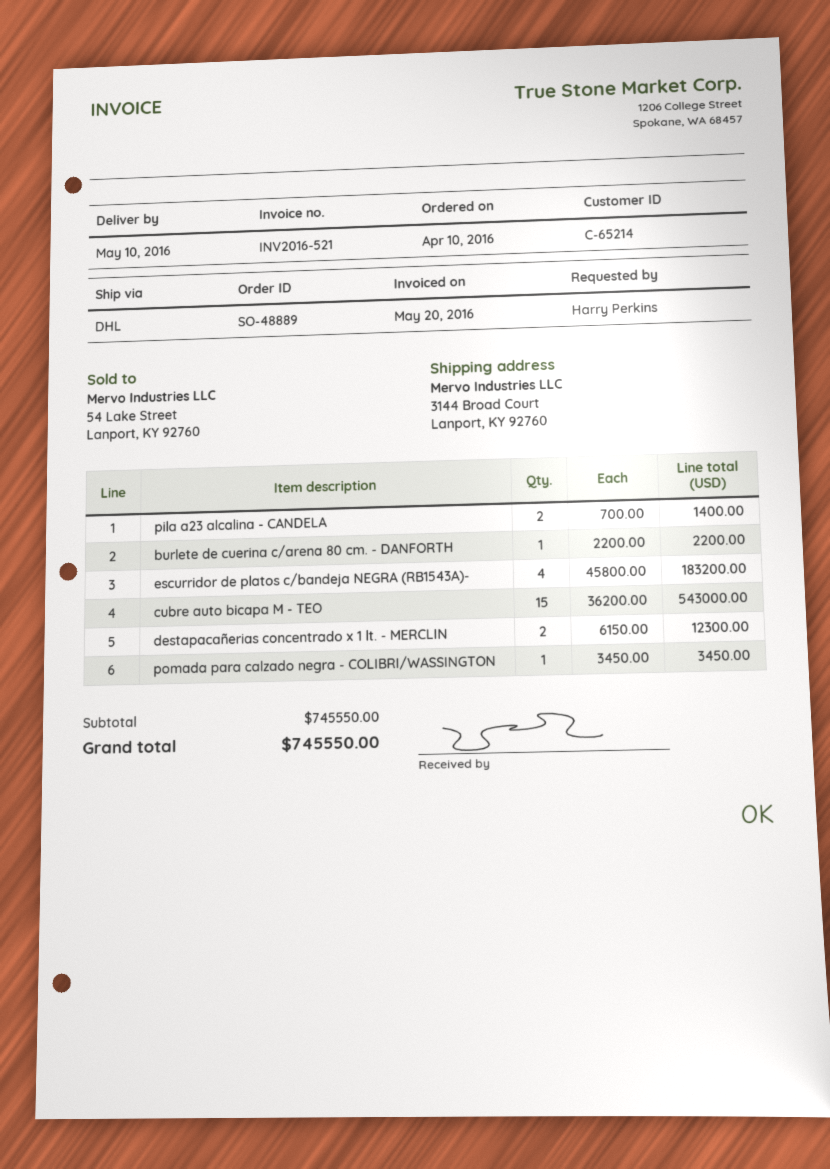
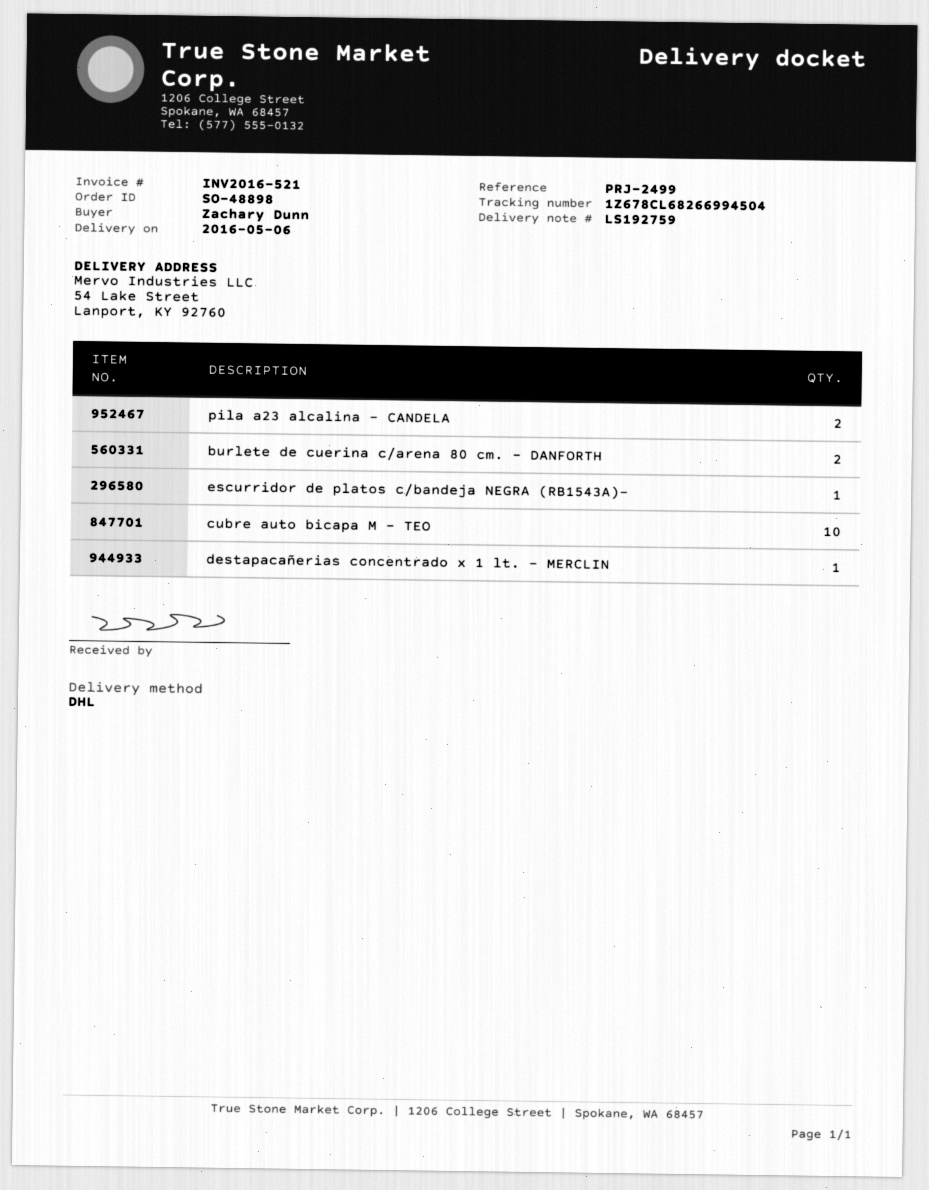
order number: SO-48889 -> SO-48898
delivery date: 2016-05-10 -> 2016-05-06
ordered by: Harry Perkins -> Zachary Dunn
ship to: 3144 Broad Court, Lanport, KY 92760 -> 54 Lake Street, Lanport, KY 92760
burlete de cuerina c/arena 80 cm. - DANFORTH: 1 -> 2
escurridor de platos c/bandeja NEGRA (RB1543A)-: 4 -> 1
cubre auto bicapa M - TEO: 15 -> 10
destapacañerias concentrado x 1 lt. - MERCLIN: 2 -> 1
pomada para calzado negra - COLIBRI/WASSINGTON: 1 -> none

